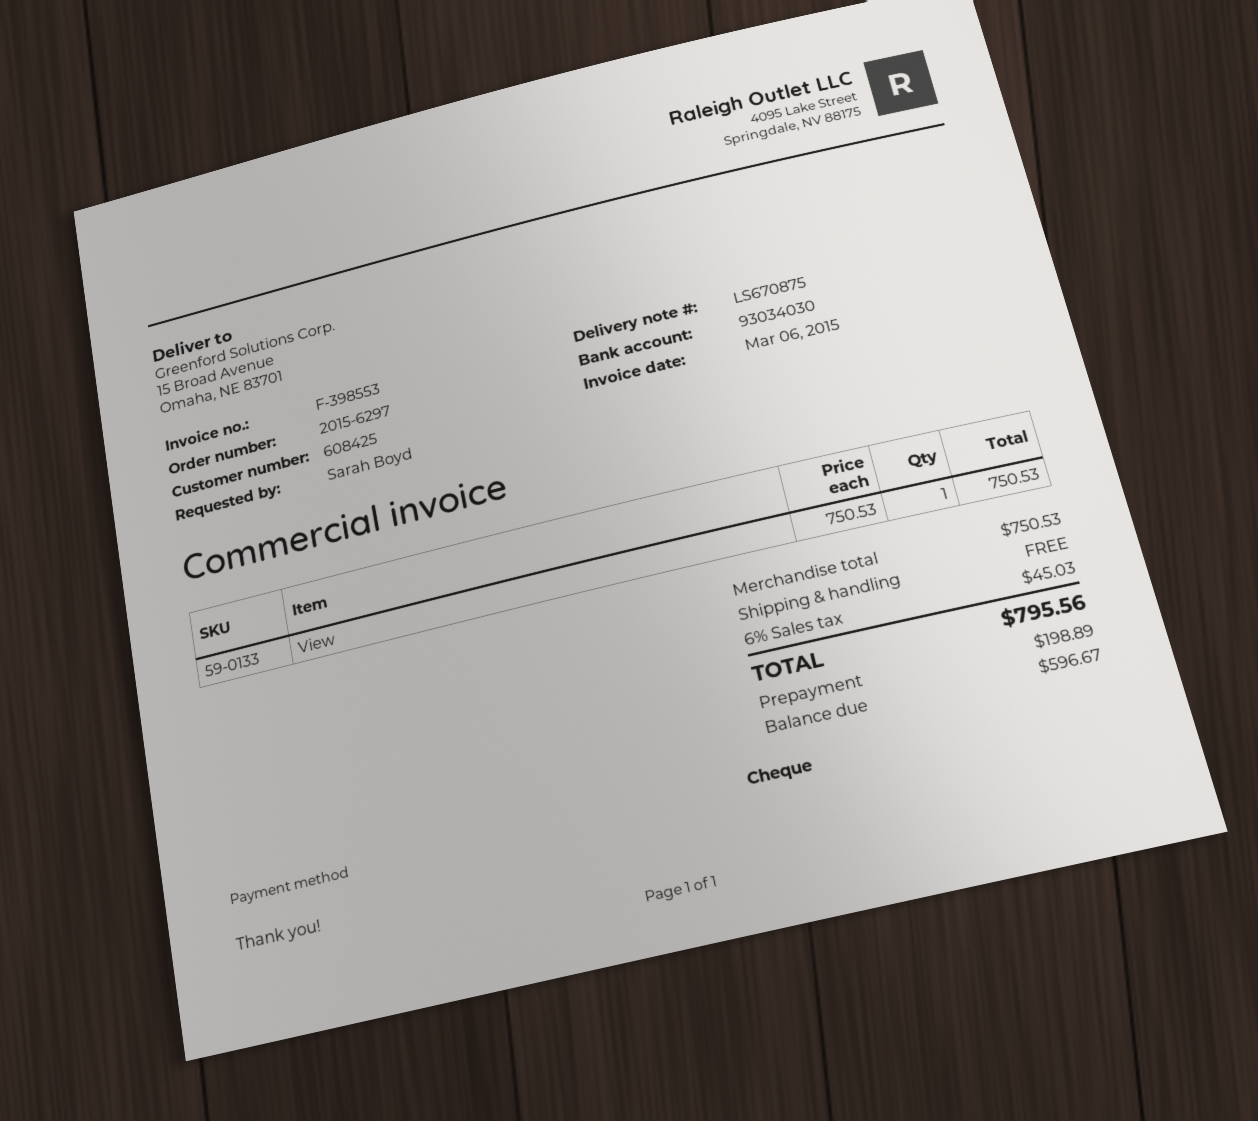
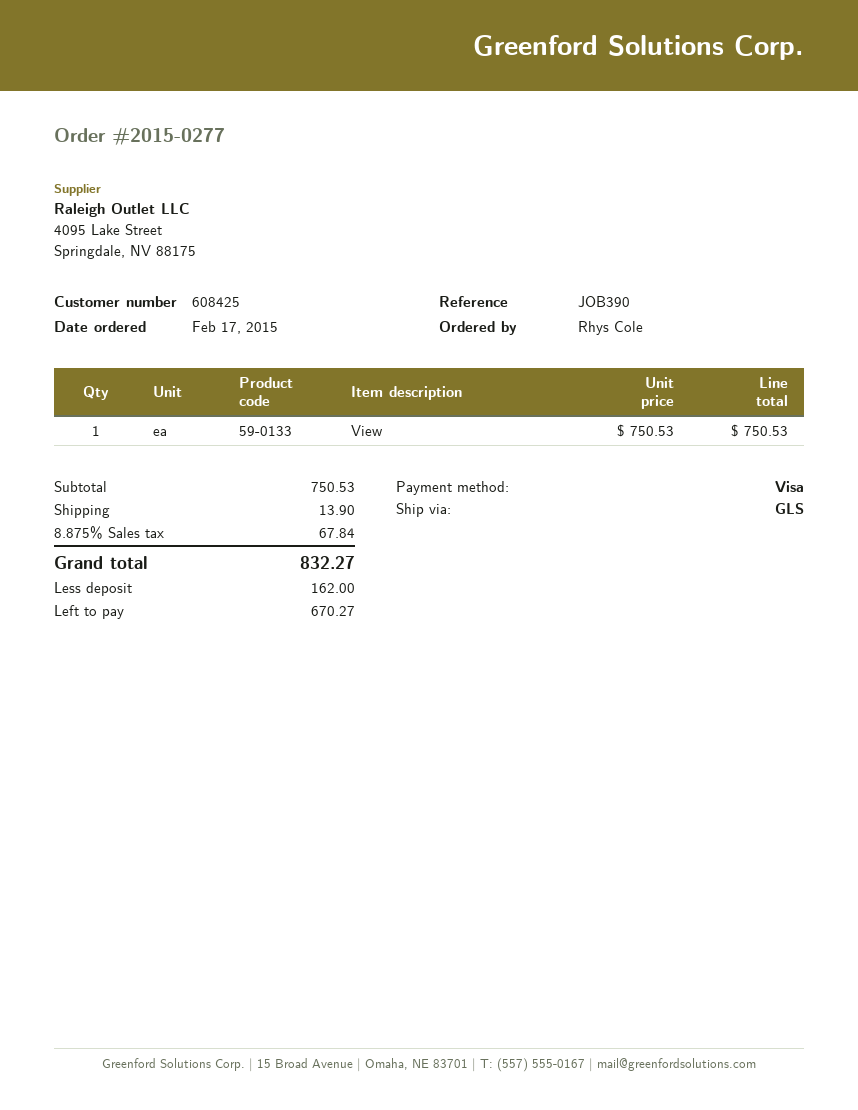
order number: 2015-6297 -> 2015-0277
ordered by: Sarah Boyd -> Rhys Cole
payment method: cheque -> Visa
shipping: 0.00 -> 13.90
tax: 6% = 45.03 -> 8.875% = 67.84
total: 795.56 -> 832.27
deposit: 198.89 -> 162.00
balance: 596.67 -> 670.27

